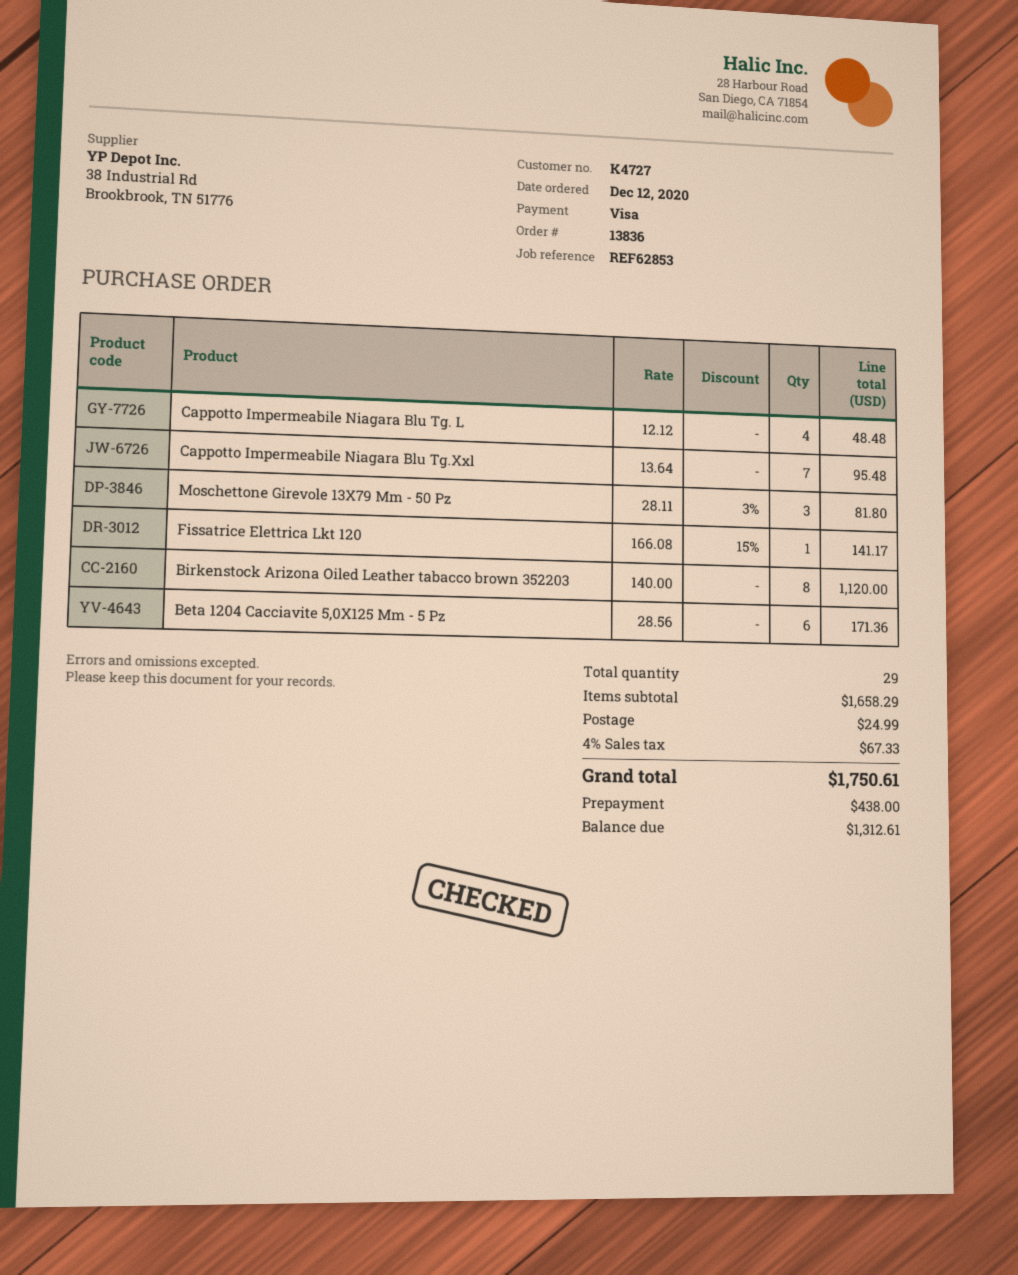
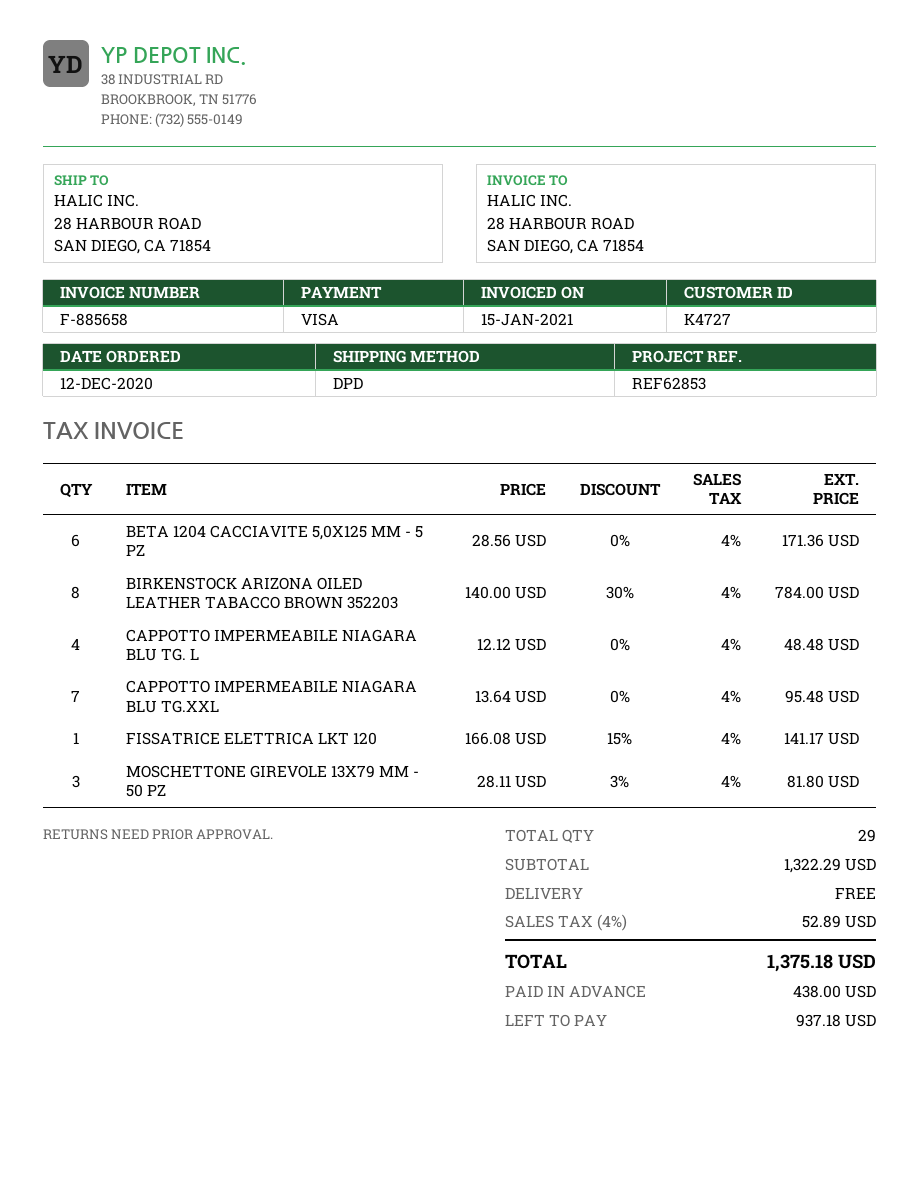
Birkenstock Arizona Oiled Leather tabacco brown 352203: 8 x 140.00 = 1120.00 -> 8 x 140.00 - 30% = 784.00
subtotal: 1658.29 -> 1322.29
shipping: 24.99 -> 0.00
tax: 4% = 67.33 -> 4% = 52.89
total: 1750.61 -> 1375.18
balance: 1312.61 -> 937.18

